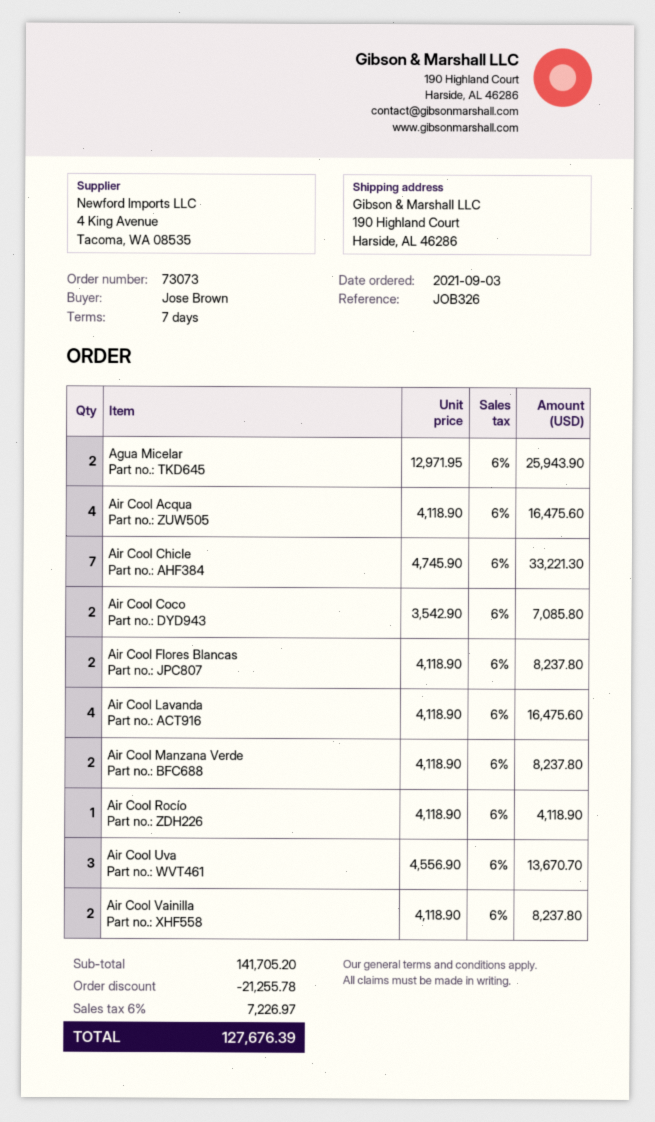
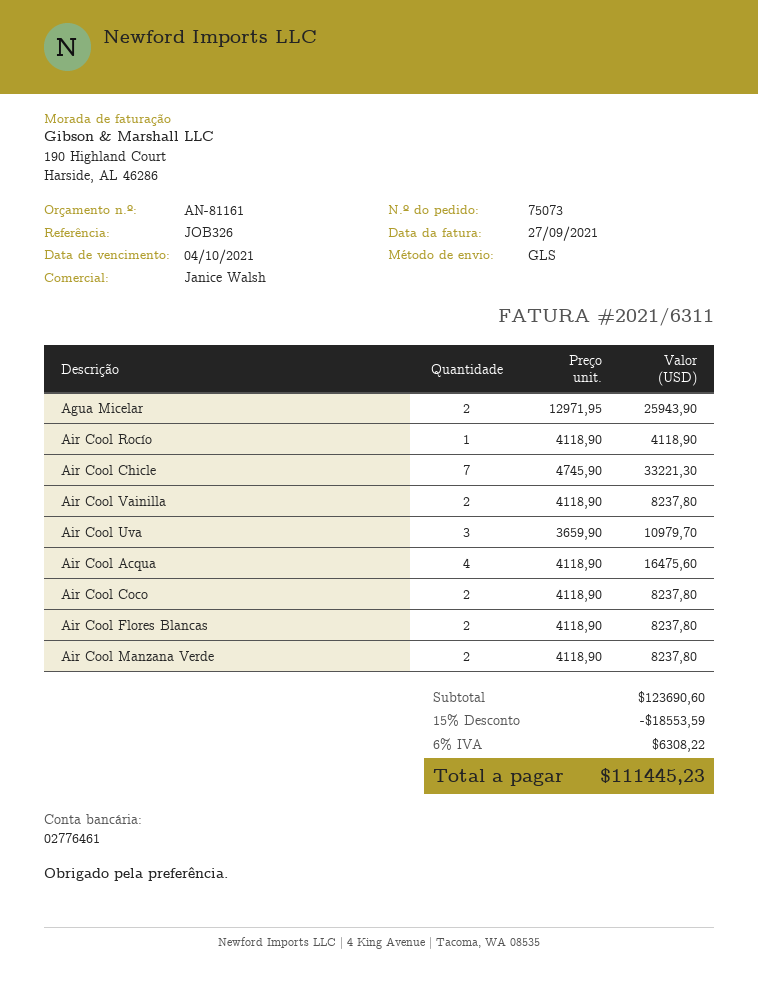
order number: 73073 -> 75073
Air Cool Coco: 2 x 3542.90 = 7085.80 -> 2 x 4118.90 = 8237.80
Air Cool Lavanda: 4 x 4118.90 = 16475.60 -> none
Air Cool Uva: 3 x 4556.90 = 13670.70 -> 3 x 3659.90 = 10979.70
subtotal: 141705.20 -> 123690.60
discount: 21255.78 -> 18553.59
tax: 6% = 7226.97 -> 6% = 6308.22
total: 127676.39 -> 111445.23

